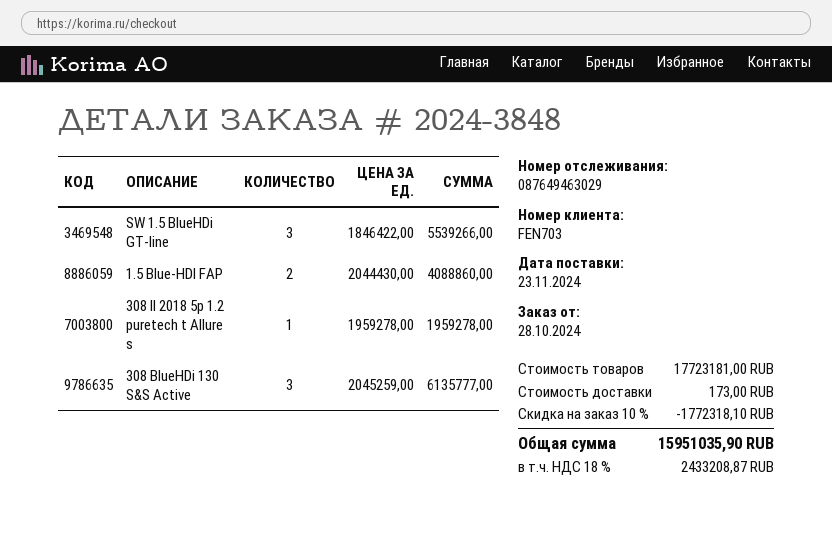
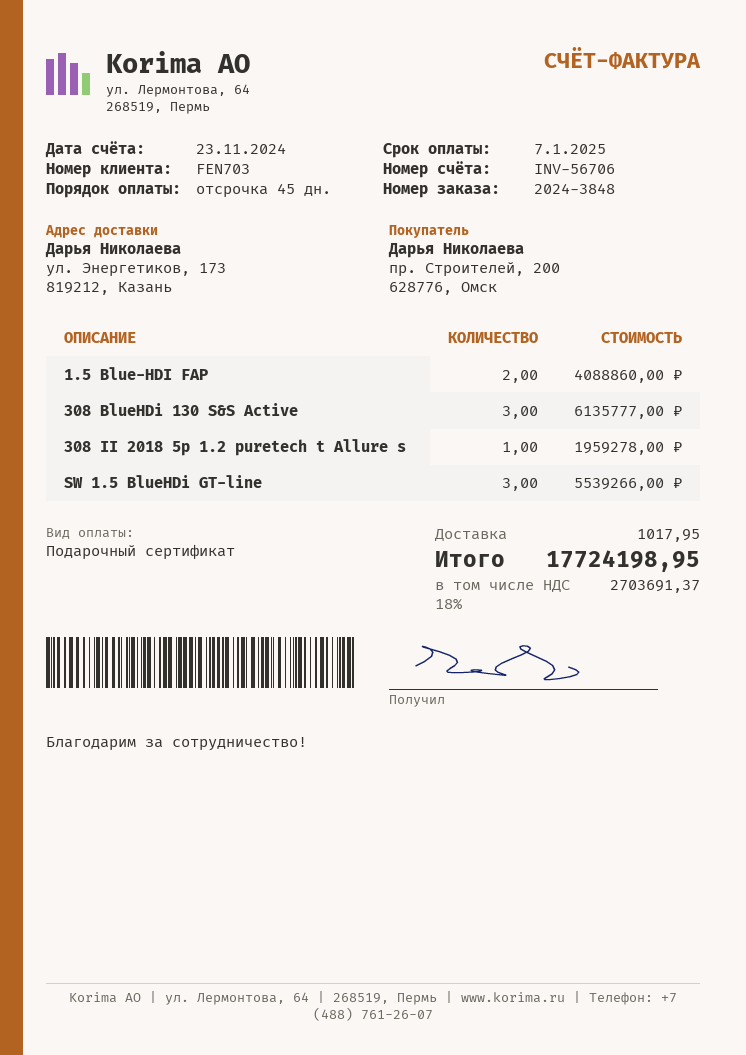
discount: 10% = 1772318.10 -> none
shipping: 173.00 -> 1017.95
tax: 18% = 2433208.87 -> 18% = 2703691.37
total: 15951035.90 -> 17724198.95

